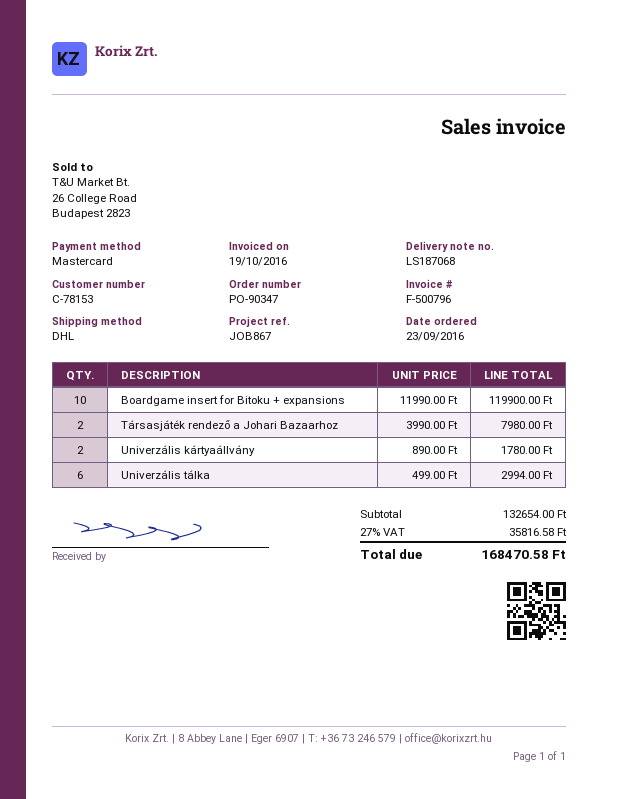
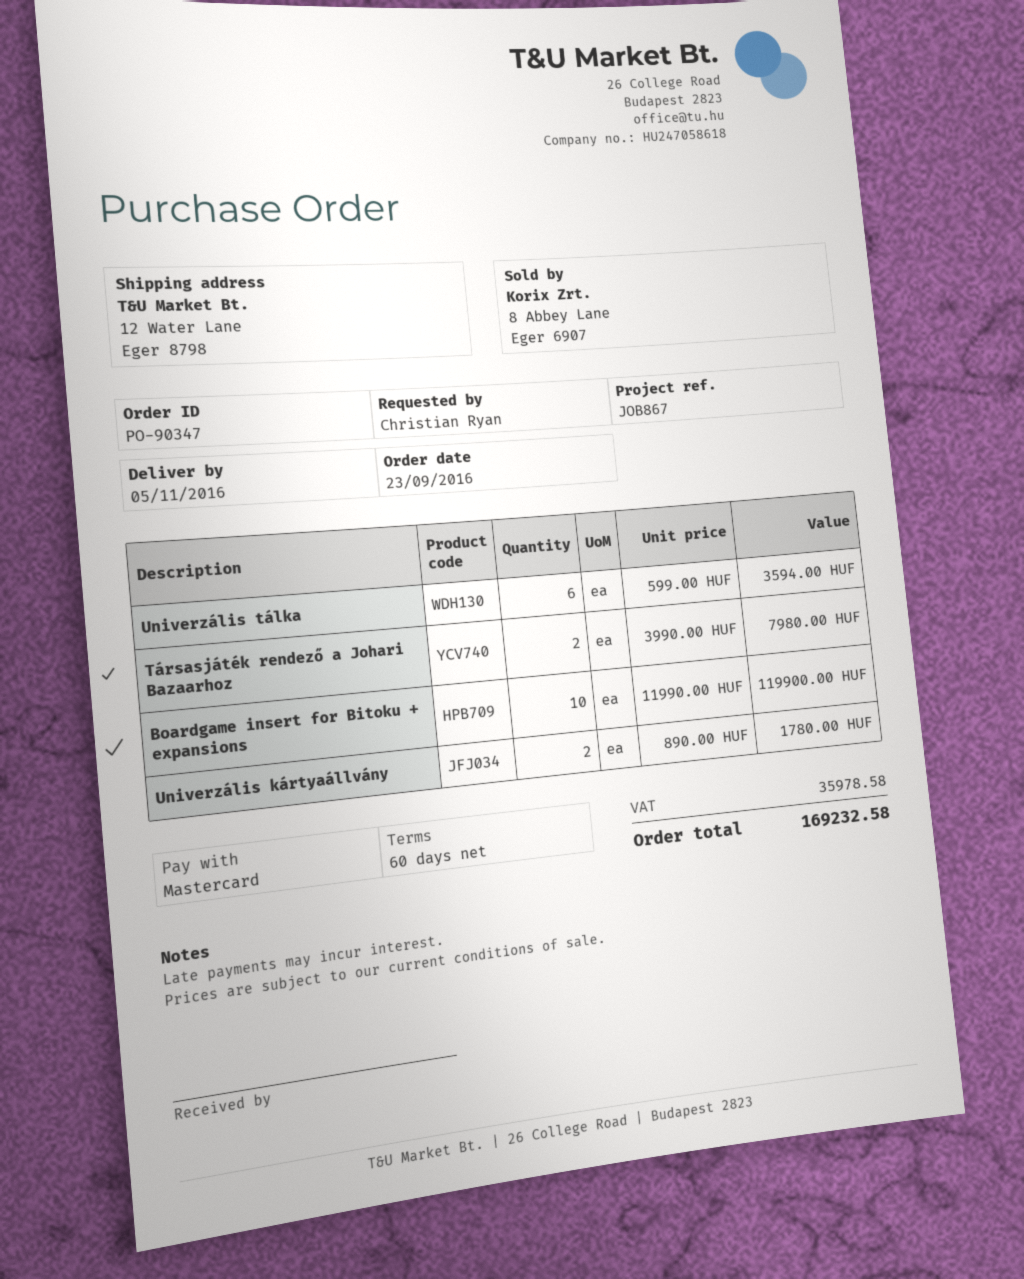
Univerzális tálka: 6 x 499.00 = 2994.00 -> 6 x 599.00 = 3594.00
tax: 35816.58 -> 35978.58
total: 168470.58 -> 169232.58

